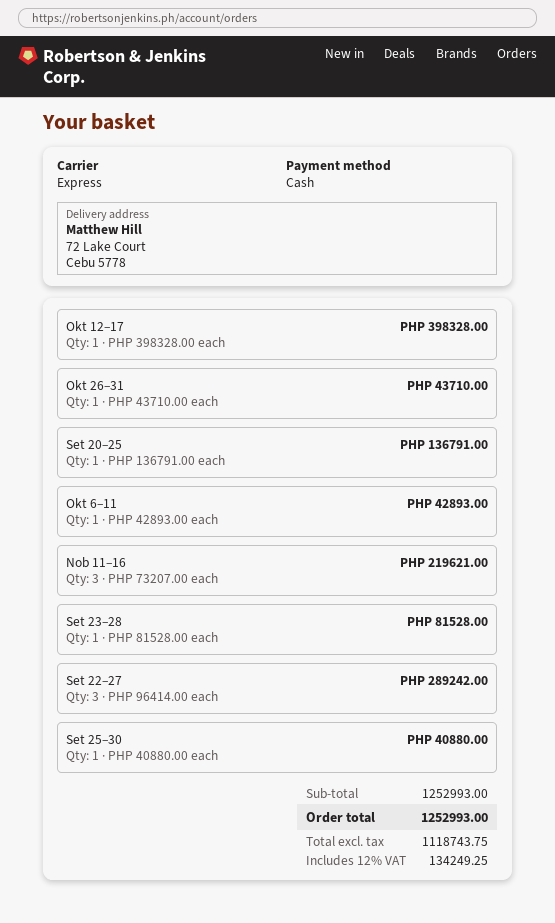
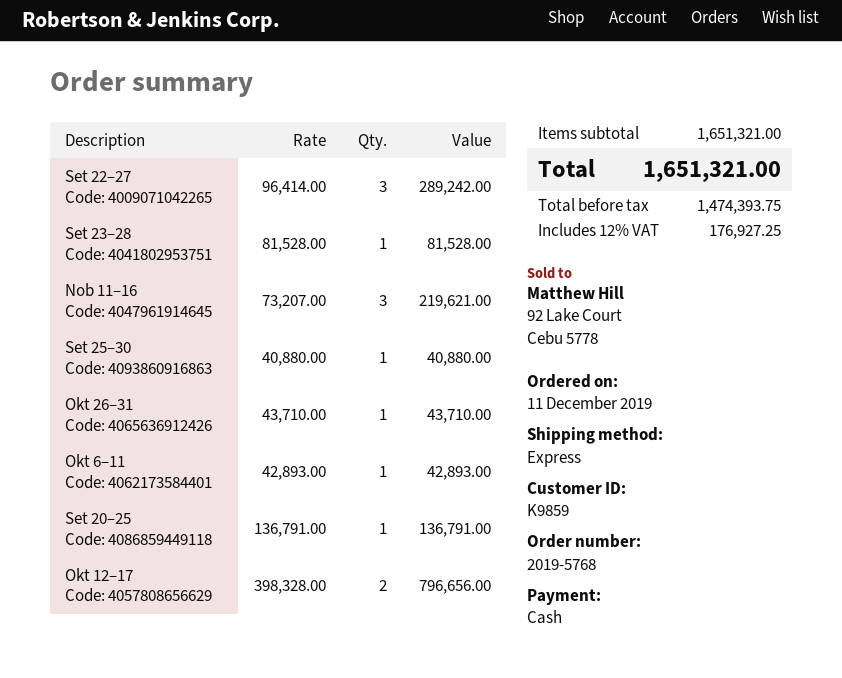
Okt 12–17: 1 x 398328.00 = 398328.00 -> 2 x 398328.00 = 796656.00
subtotal: 1252993.00 -> 1651321.00
net: 1118743.75 -> 1474393.75
tax: 12% = 134249.25 -> 12% = 176927.25
total: 1252993.00 -> 1651321.00

